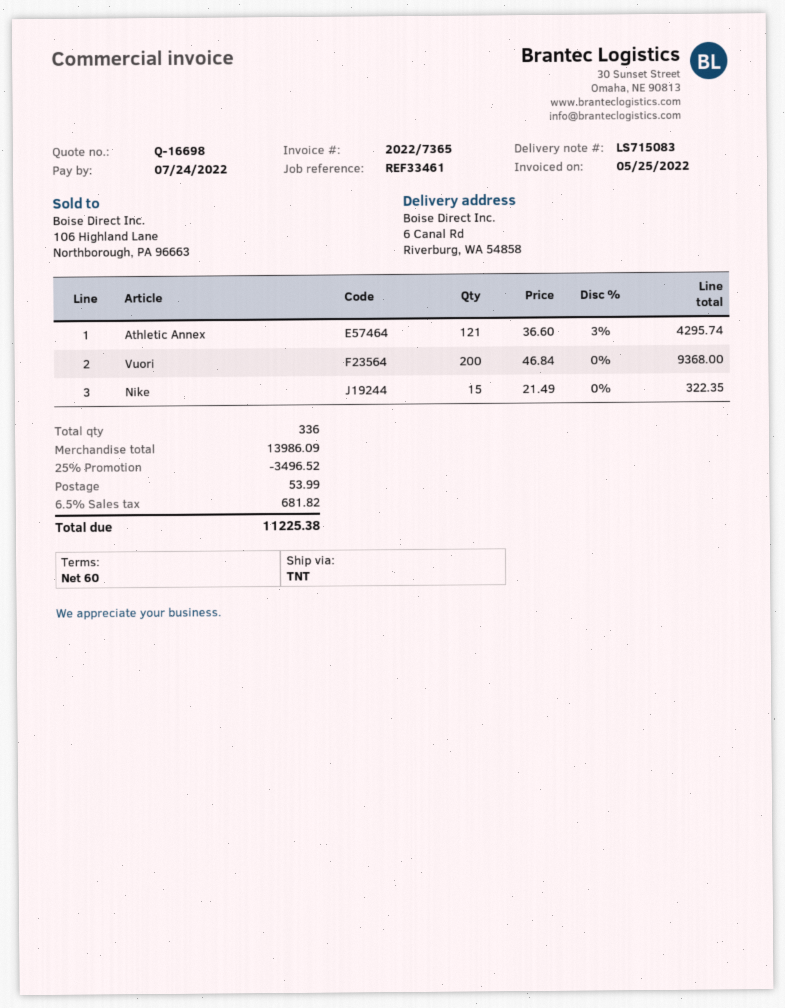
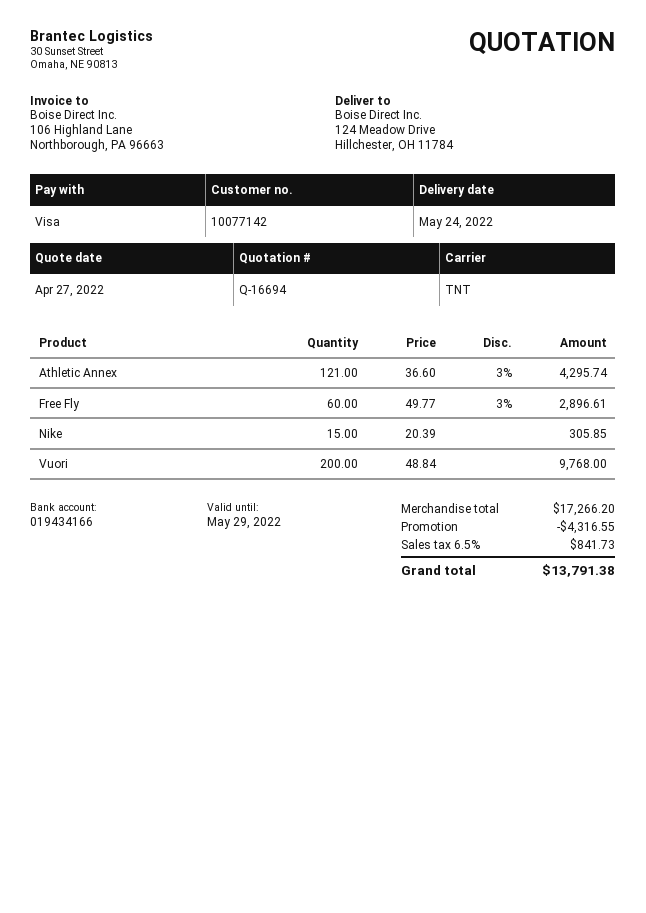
quote number: Q-16698 -> Q-16694
ship to: 6 Canal Rd, Riverburg, WA 54858 -> 124 Meadow Drive, Hillchester, OH 11784
Vuori: 200 x 46.84 = 9368.00 -> 200 x 48.84 = 9768.00
Nike: 15 x 21.49 = 322.35 -> 15 x 20.39 = 305.85
Free Fly: none -> 60 x 49.77 - 3% = 2896.61
subtotal: 13986.09 -> 17266.20
discount: 3496.52 -> 4316.55
shipping: 53.99 -> none
tax: 6.5% = 681.82 -> 6.5% = 841.73
total: 11225.38 -> 13791.38

